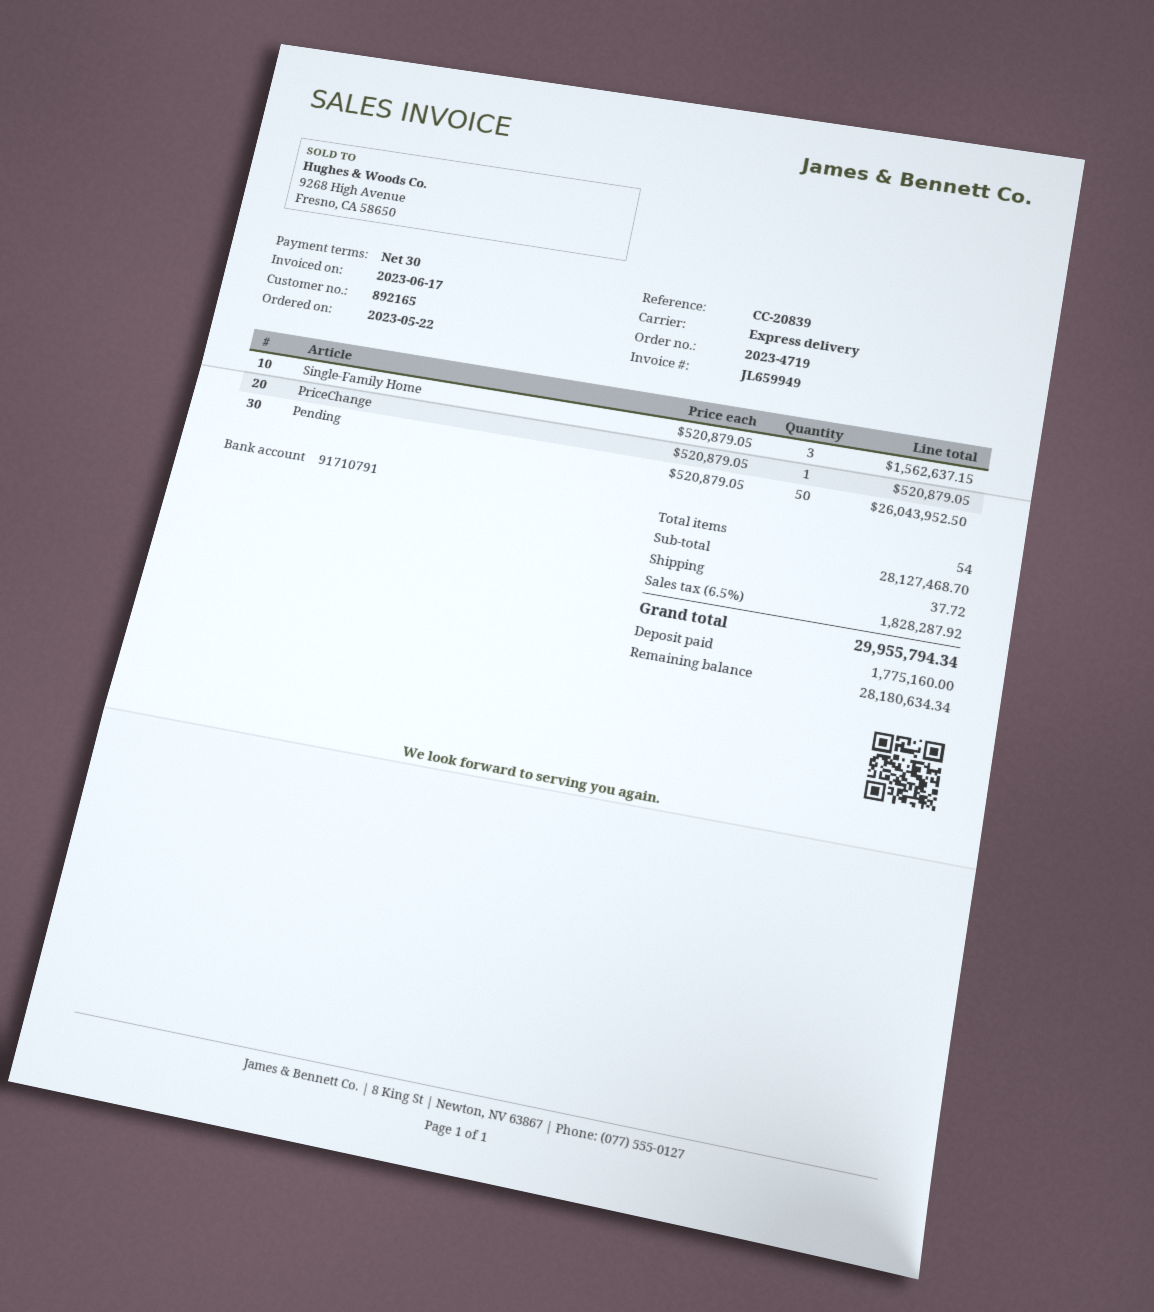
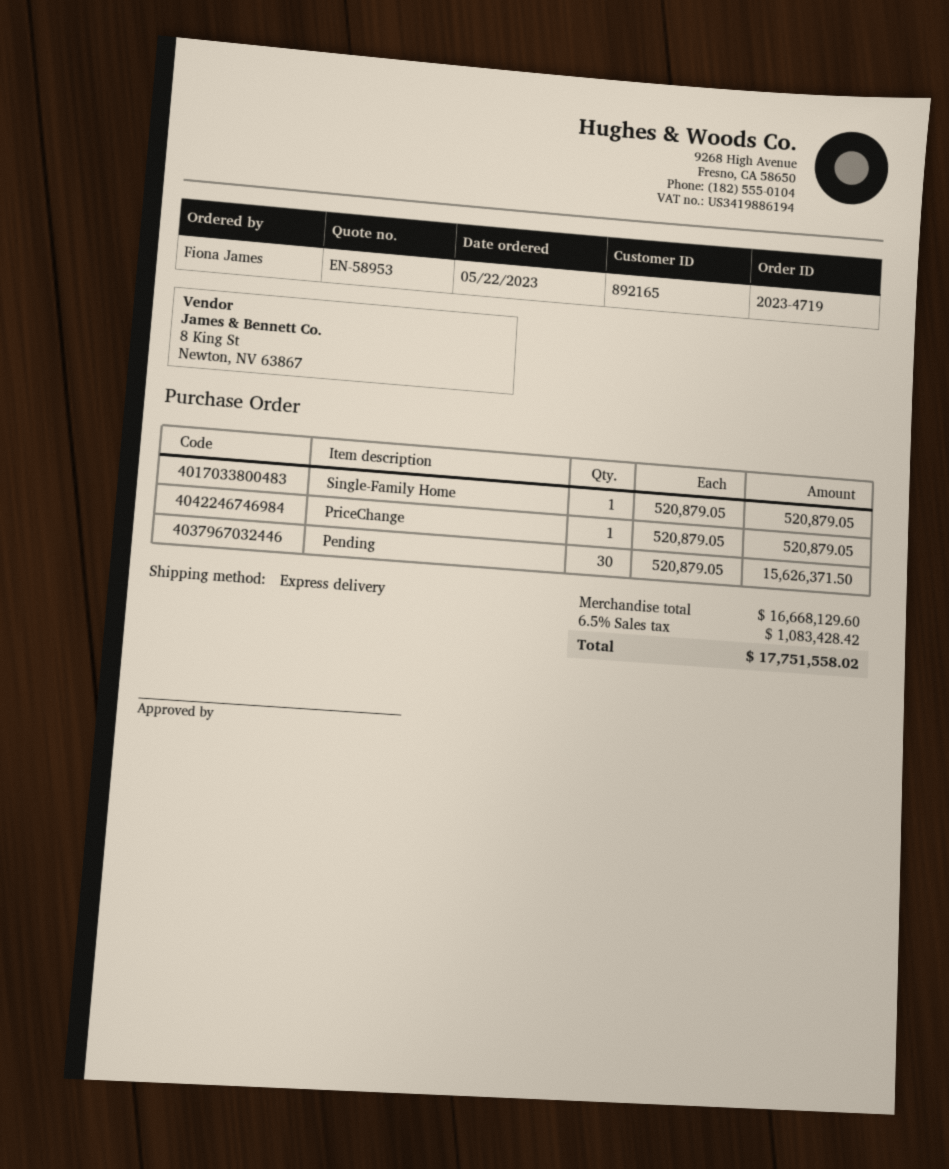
Single-Family Home: 3 x 520879.05 = 1562637.15 -> 1 x 520879.05 = 520879.05
Pending: 50 x 520879.05 = 26043952.50 -> 30 x 520879.05 = 15626371.50
subtotal: 28127468.70 -> 16668129.60
shipping: 37.72 -> none
tax: 6.5% = 1828287.92 -> 6.5% = 1083428.42
total: 29955794.34 -> 17751558.02

